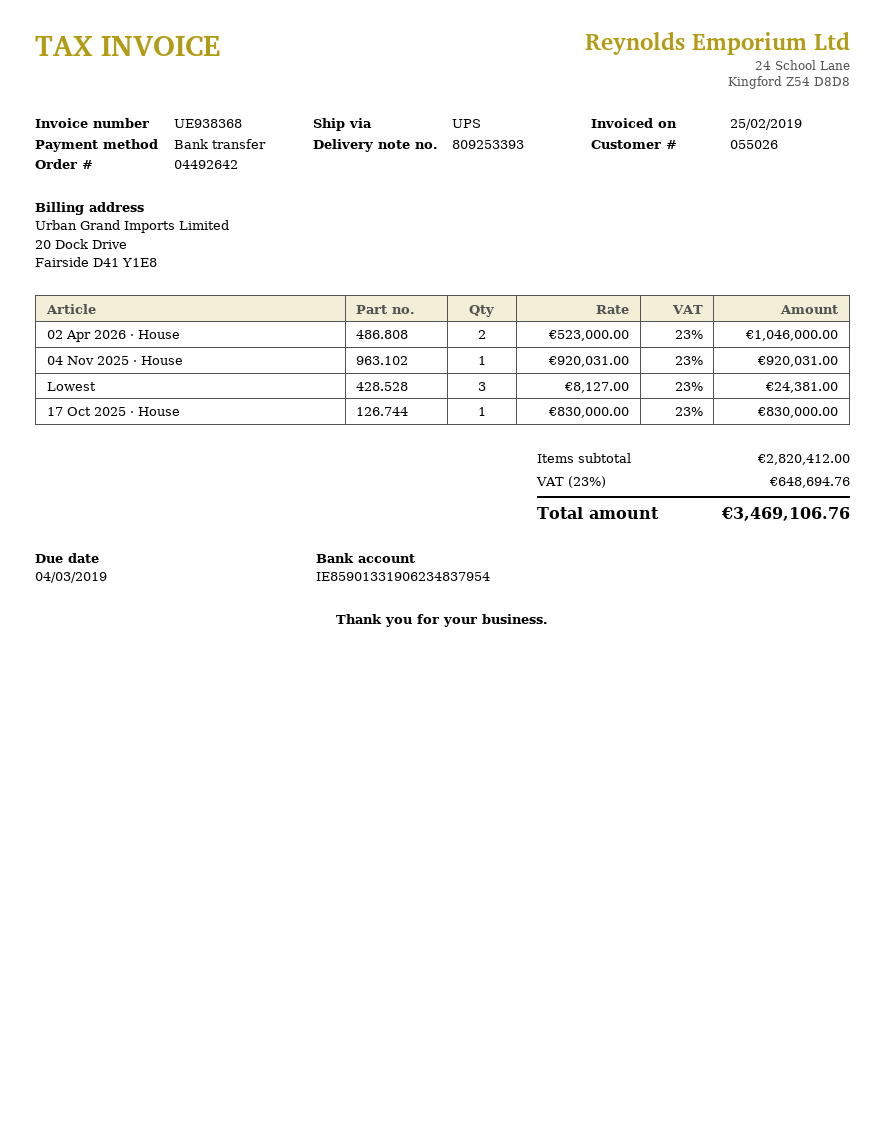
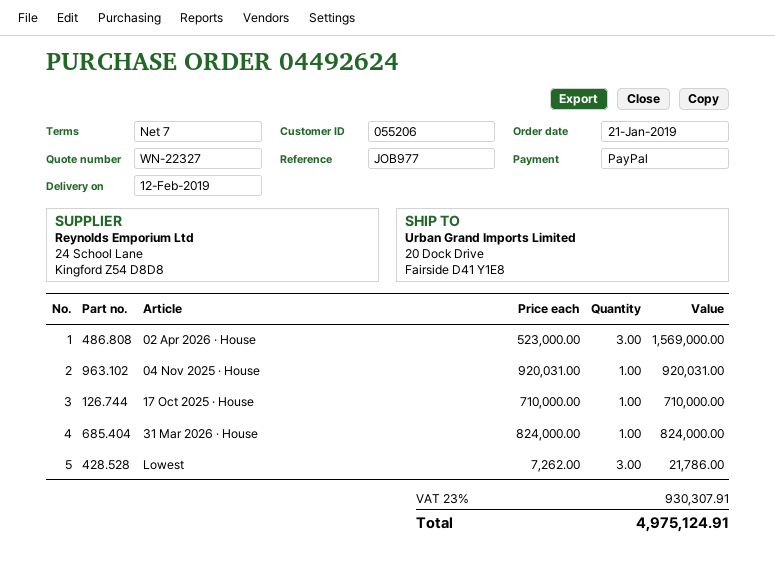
order number: 04492642 -> 04492624
customer number: 055026 -> 055206
payment method: bank transfer -> PayPal
02 Apr 2026 · House: 2 x 523000.00 = 1046000.00 -> 3 x 523000.00 = 1569000.00
Lowest: 3 x 8127.00 = 24381.00 -> 3 x 7262.00 = 21786.00
17 Oct 2025 · House: 1 x 830000.00 = 830000.00 -> 1 x 710000.00 = 710000.00
31 Mar 2026 · House: none -> 1 x 824000.00 = 824000.00
tax: 23% = 648694.76 -> 23% = 930307.91
total: 3469106.76 -> 4975124.91

